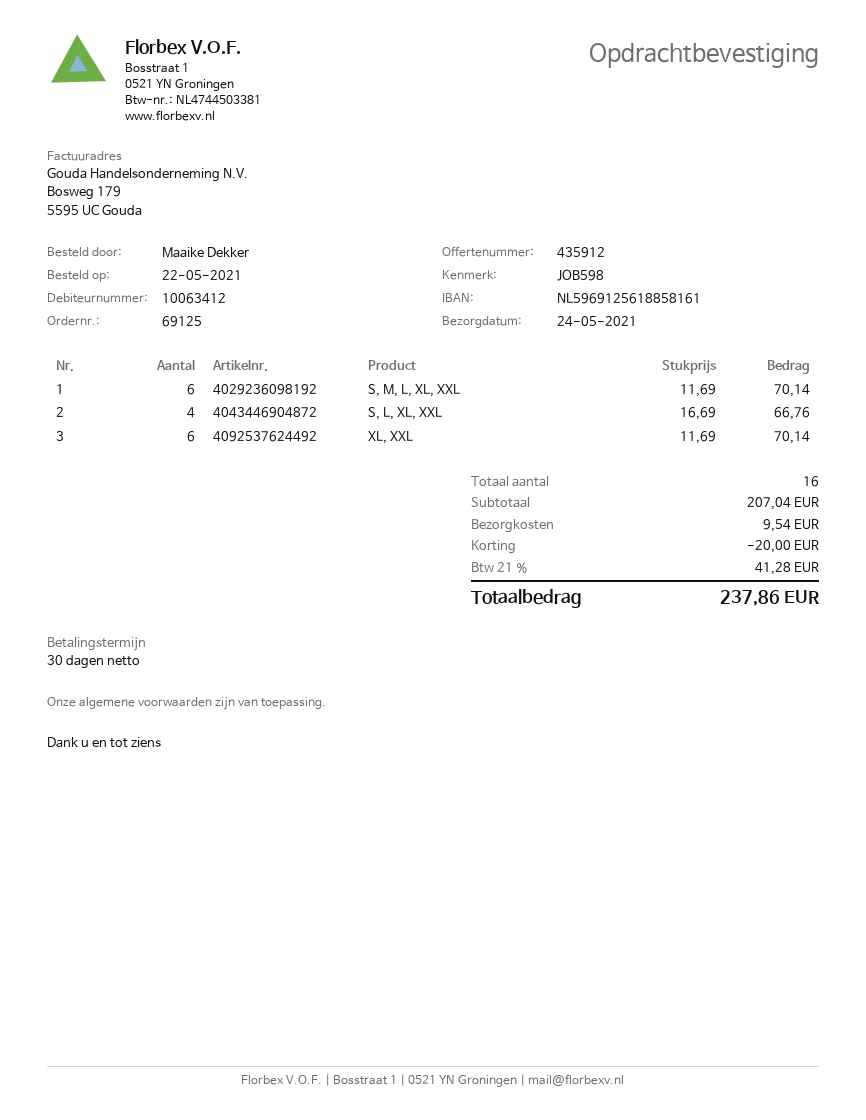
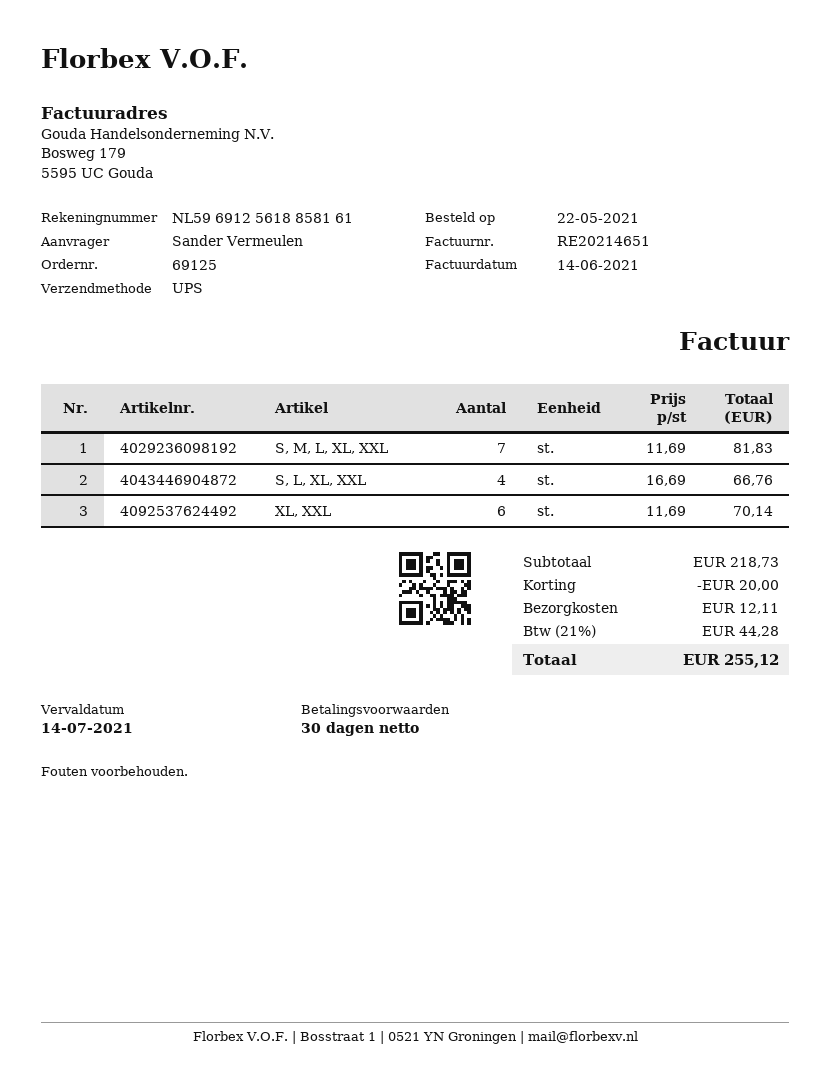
ordered by: Maaike Dekker -> Sander Vermeulen
S, M, L, XL, XXL: 6 x 11.69 = 70.14 -> 7 x 11.69 = 81.83
subtotal: 207.04 -> 218.73
shipping: 9.54 -> 12.11
tax: 21% = 41.28 -> 21% = 44.28
total: 237.86 -> 255.12

